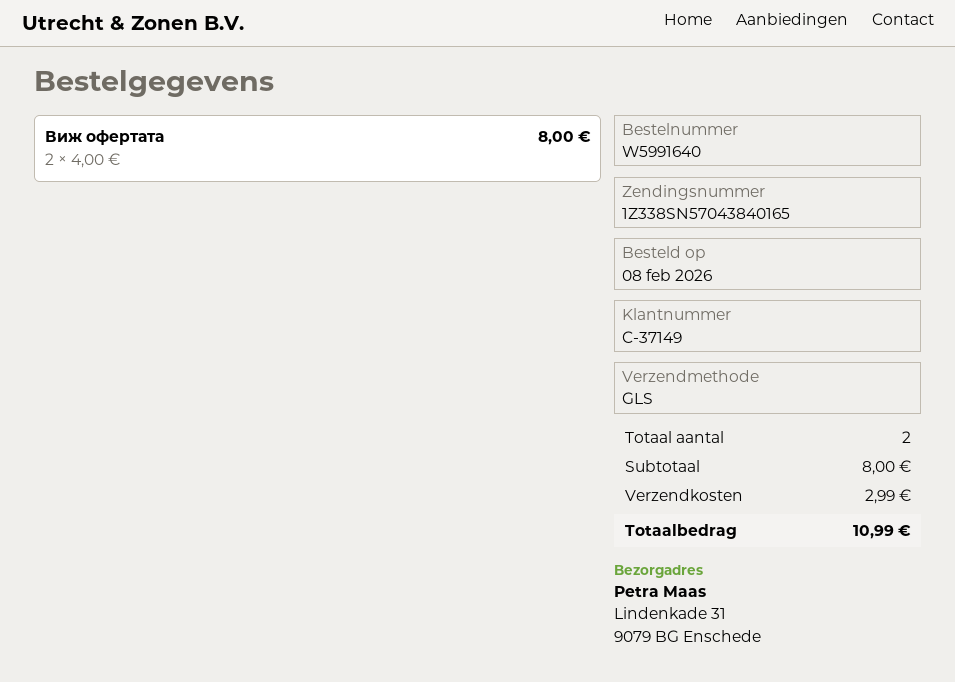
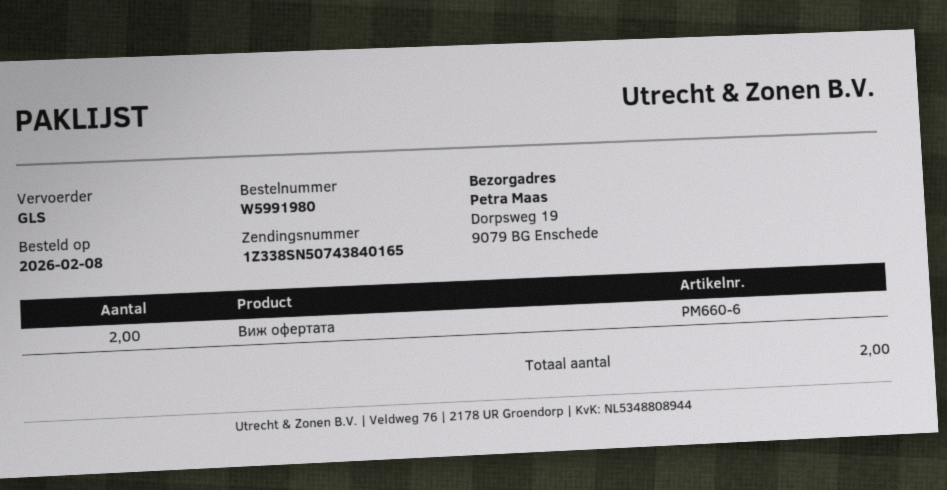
order number: W5991640 -> W5991980
tracking number: 1Z338SN57043840165 -> 1Z338SN50743840165
ship to: Lindenkade 31, 9079 BG Enschede -> Dorpsweg 19, 9079 BG Enschede

